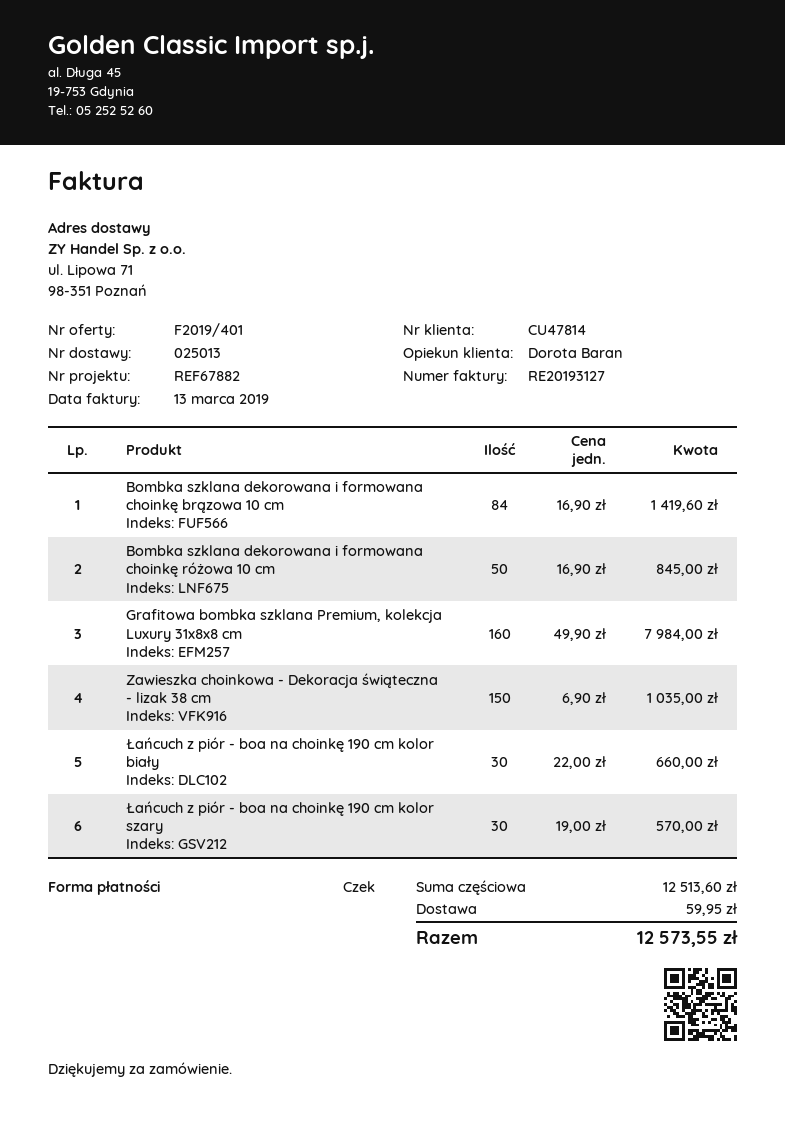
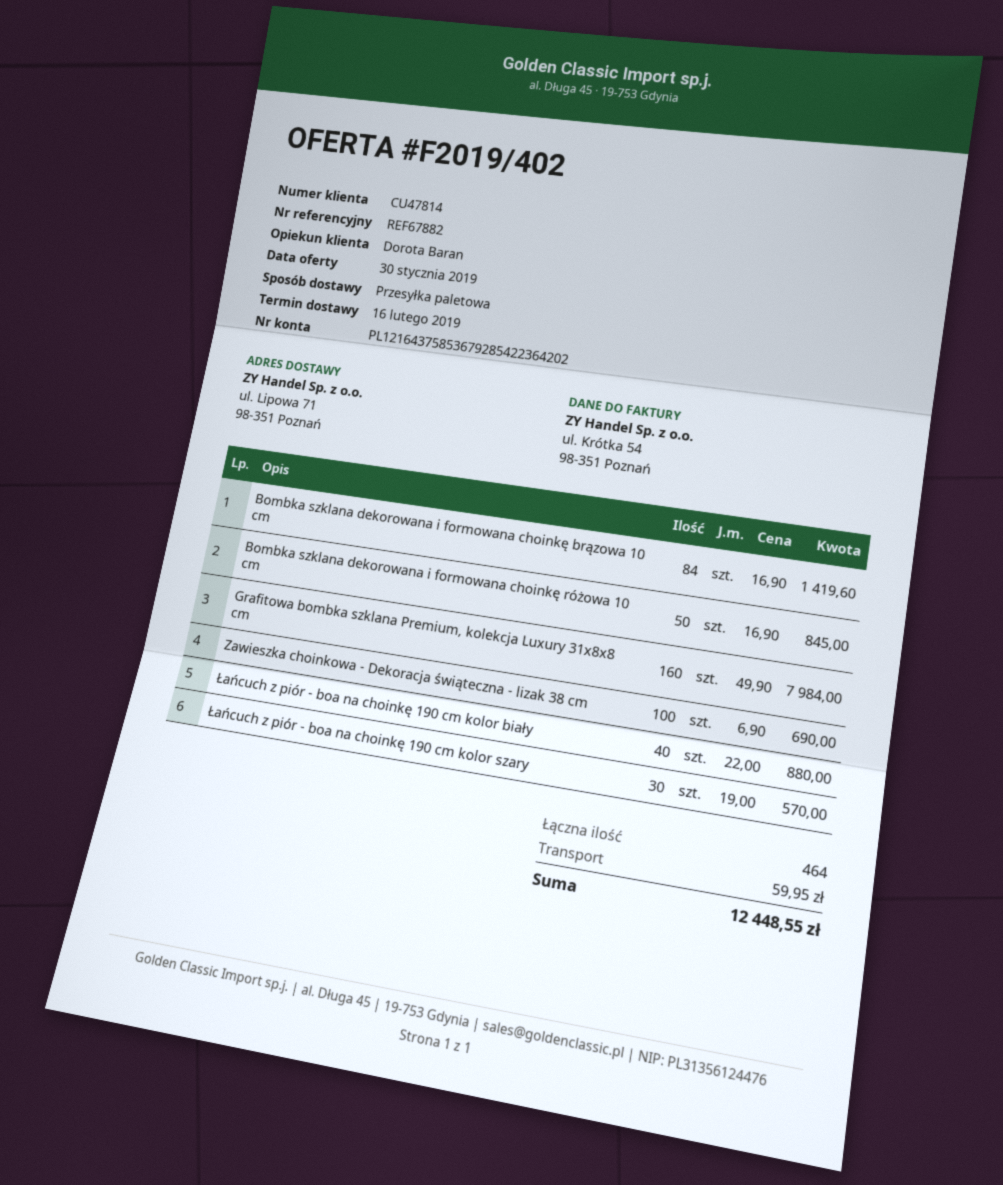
quote number: F2019/401 -> F2019/402
Zawieszka choinkowa - Dekoracja świąteczna - lizak 38 cm: 150 x 6.90 = 1035.00 -> 100 x 6.90 = 690.00
Łańcuch z piór - boa na choinkę 190 cm kolor biały: 30 x 22.00 = 660.00 -> 40 x 22.00 = 880.00
total: 12573.55 -> 12448.55

